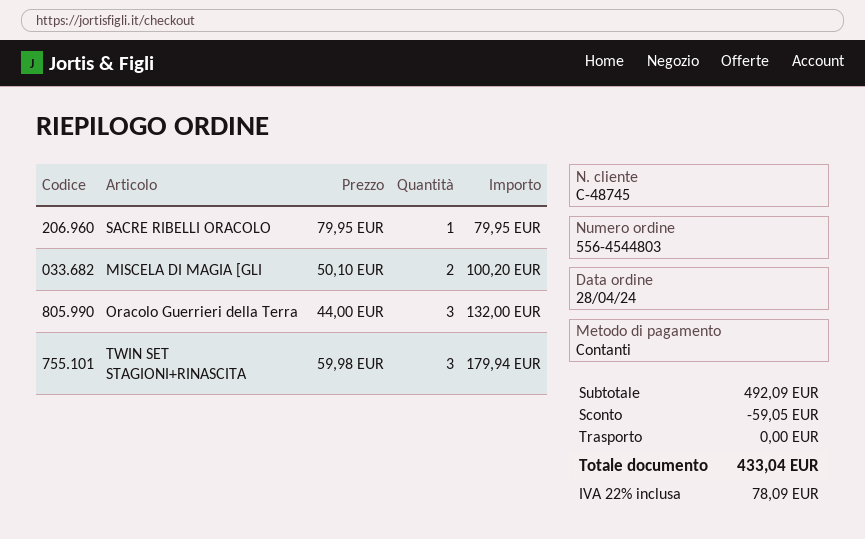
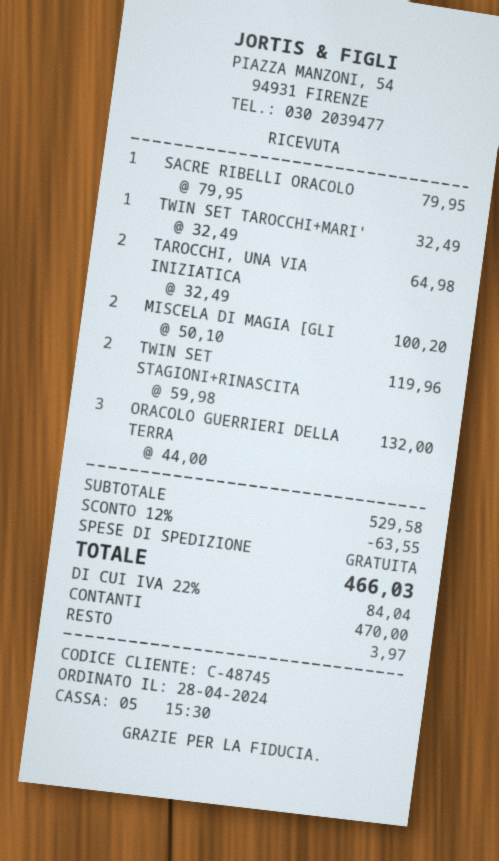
TWIN SET STAGIONI+RINASCITA: 3 x 59.98 = 179.94 -> 2 x 59.98 = 119.96
TWIN SET TAROCCHI+MARI': none -> 1 x 32.49 = 32.49
TAROCCHI, UNA VIA INIZIATICA: none -> 2 x 32.49 = 64.98
subtotal: 492.09 -> 529.58
discount: 59.05 -> 63.55
tax: 22% = 78.09 -> 22% = 84.04
total: 433.04 -> 466.03

